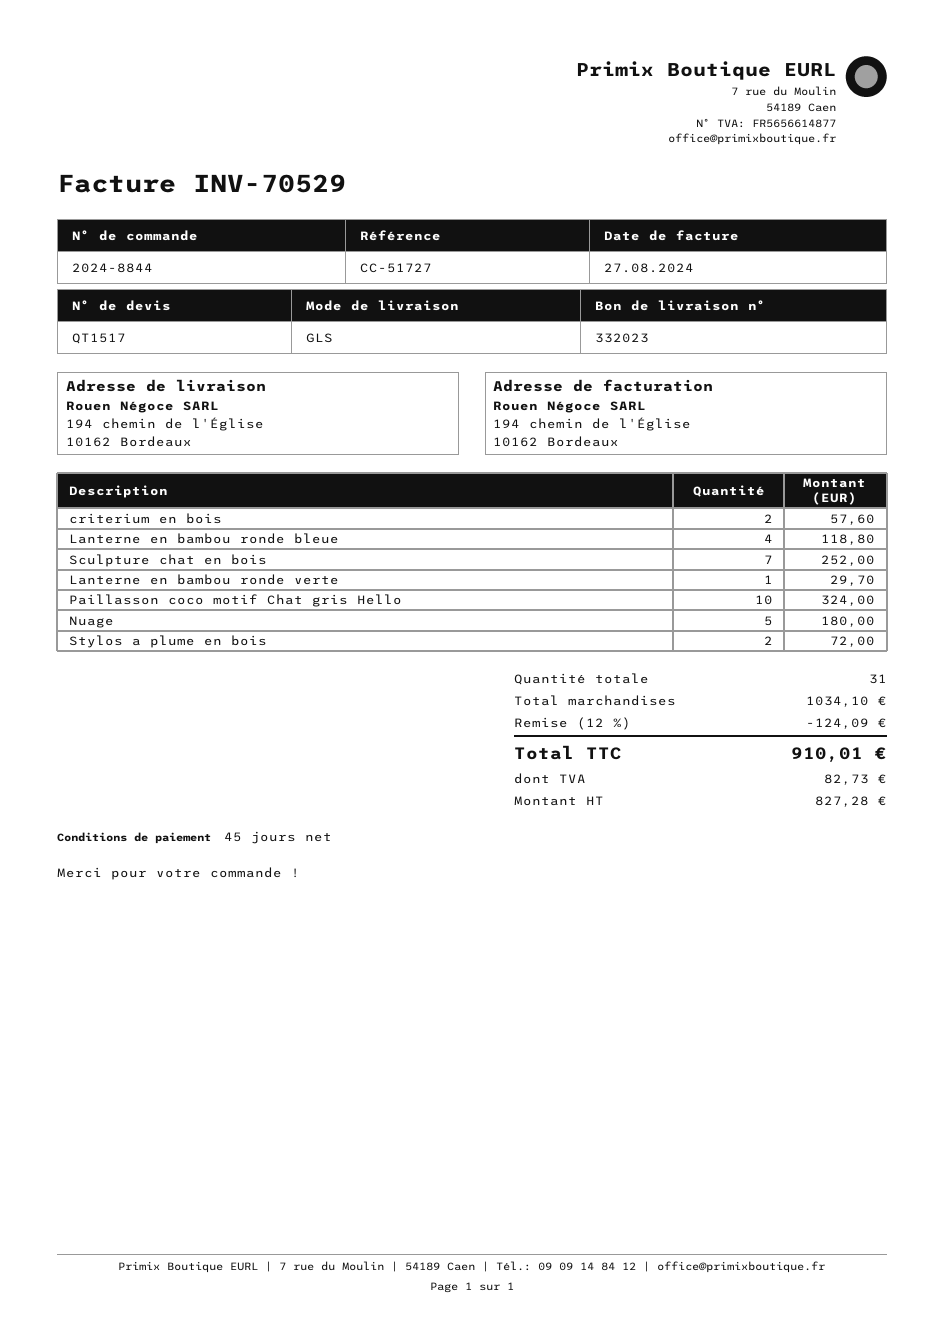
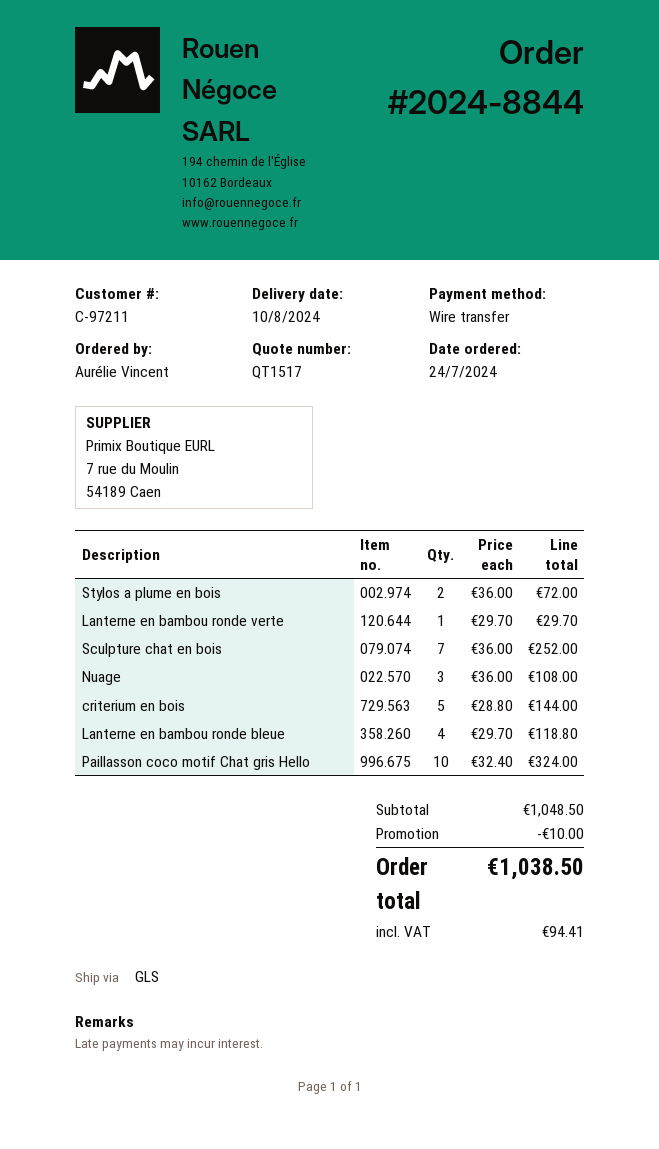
criterium en bois: 2 for 57.60 -> 5 for 144.00
Nuage: 5 for 180.00 -> 3 for 108.00
subtotal: 1034.10 -> 1048.50
discount: 124.09 -> 10.00
tax: 82.73 -> 94.41
total: 910.01 -> 1038.50

